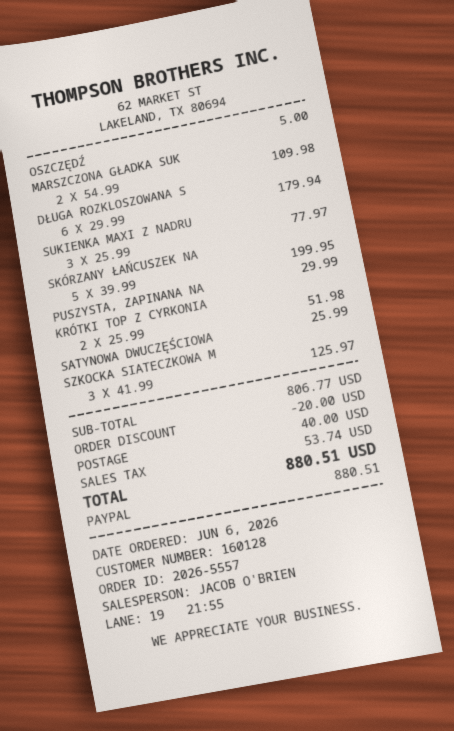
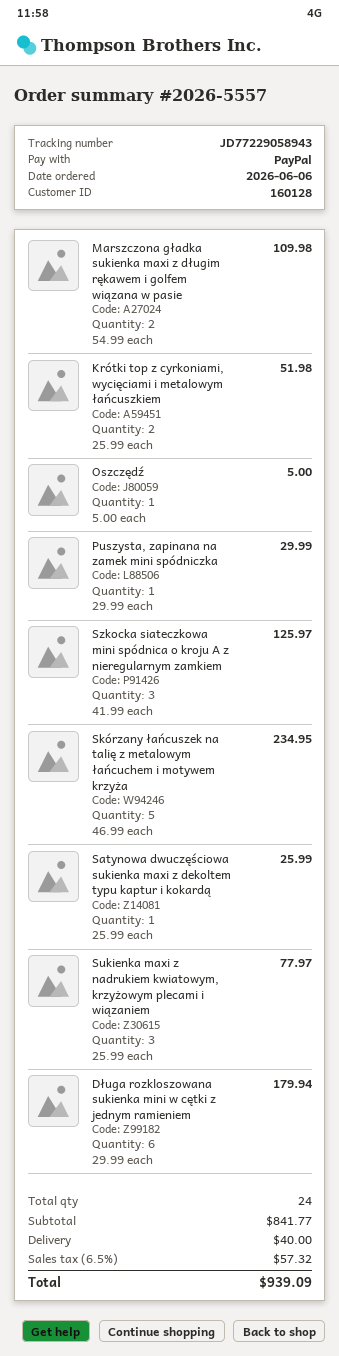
SKÓRZANY ŁAŃCUSZEK NA: 5 x 39.99 = 199.95 -> 5 x 46.99 = 234.95
subtotal: 806.77 -> 841.77
discount: 20.00 -> none
tax: 53.74 -> 57.32
total: 880.51 -> 939.09

